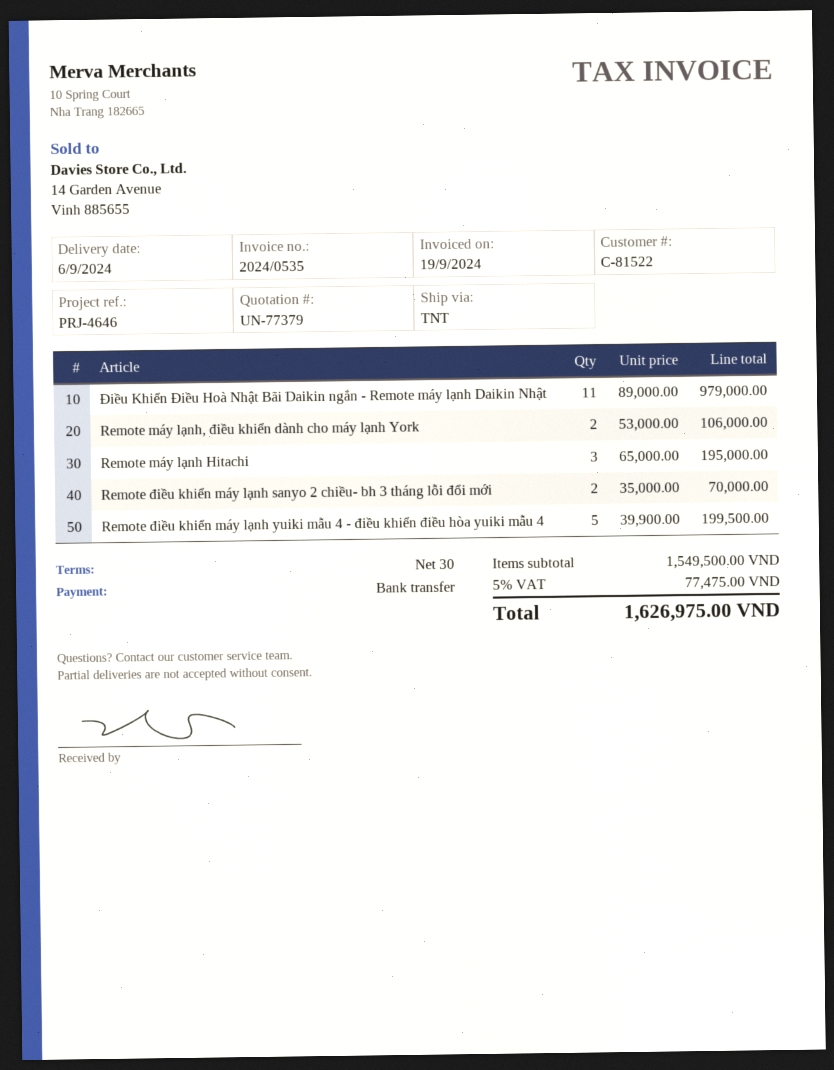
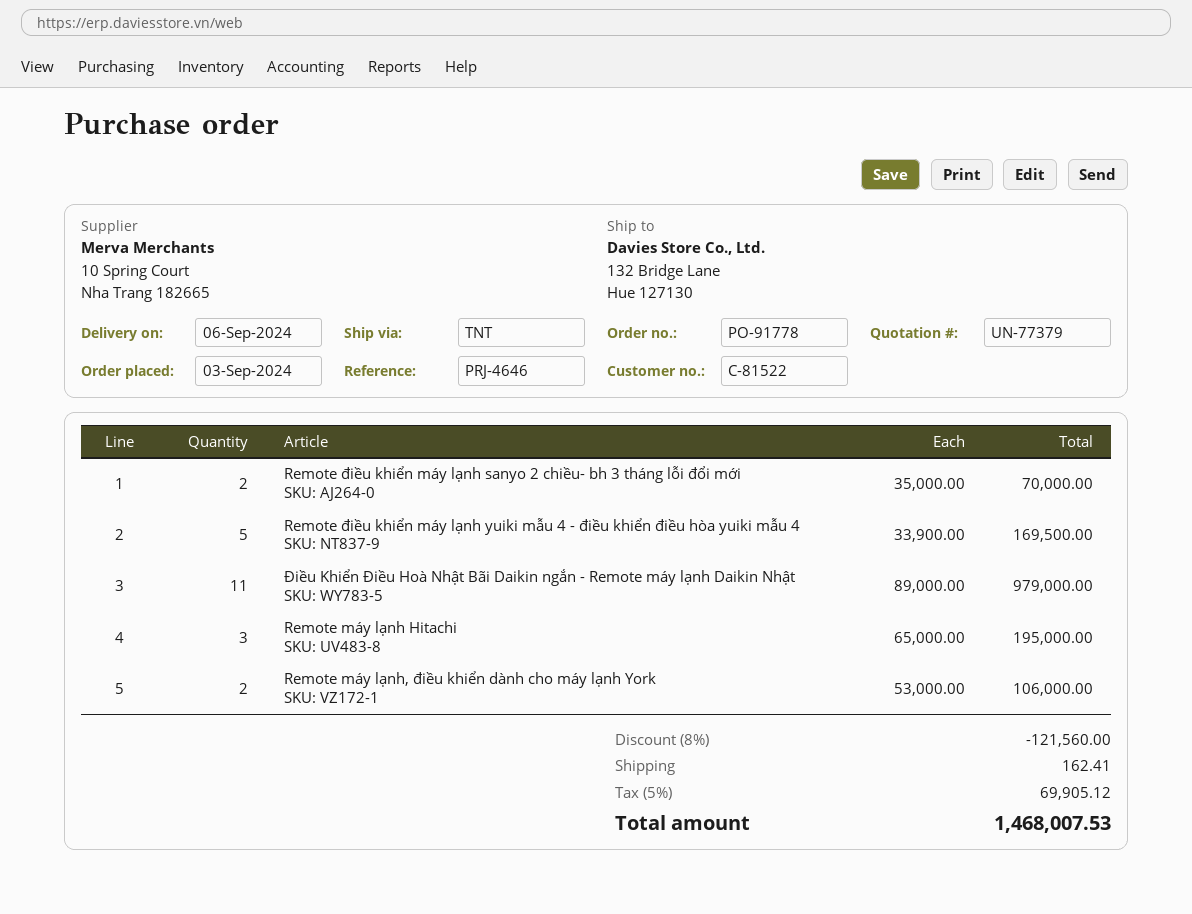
Remote điều khiển máy lạnh yuiki mẫu 4 - điều khiển điều hòa yuiki mẫu 4: 5 x 39900.00 = 199500.00 -> 5 x 33900.00 = 169500.00
discount: none -> 8% = 121560.00
shipping: none -> 162.41
tax: 5% = 77475.00 -> 5% = 69905.12
total: 1626975.00 -> 1468007.53

